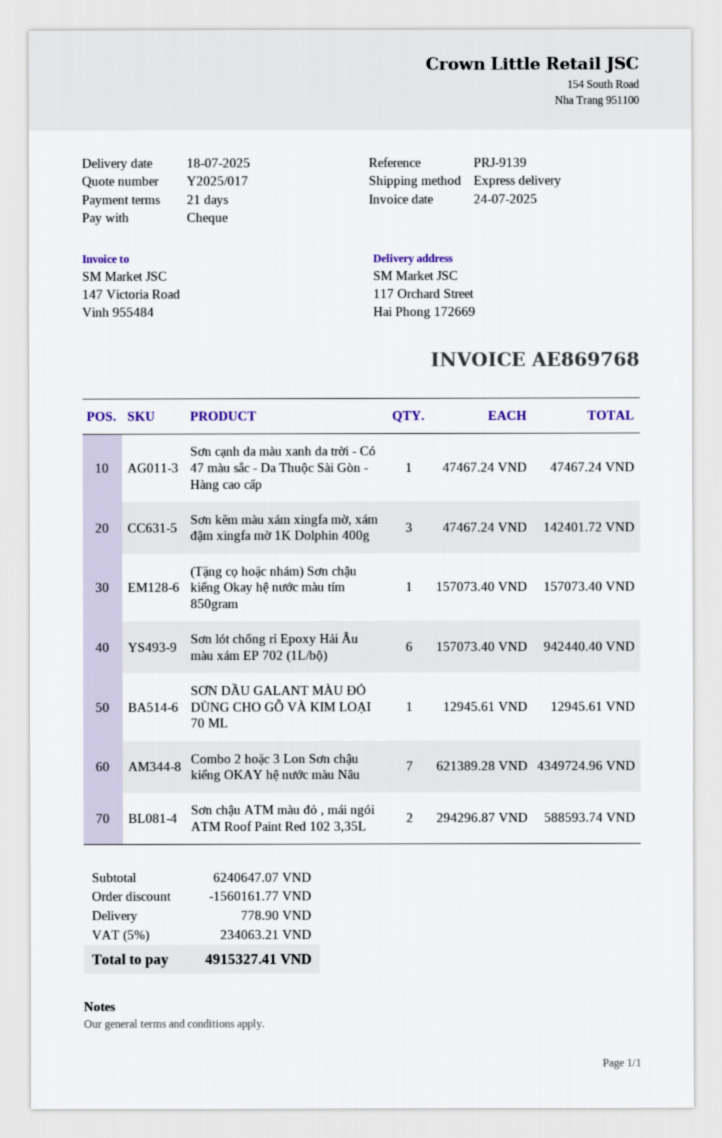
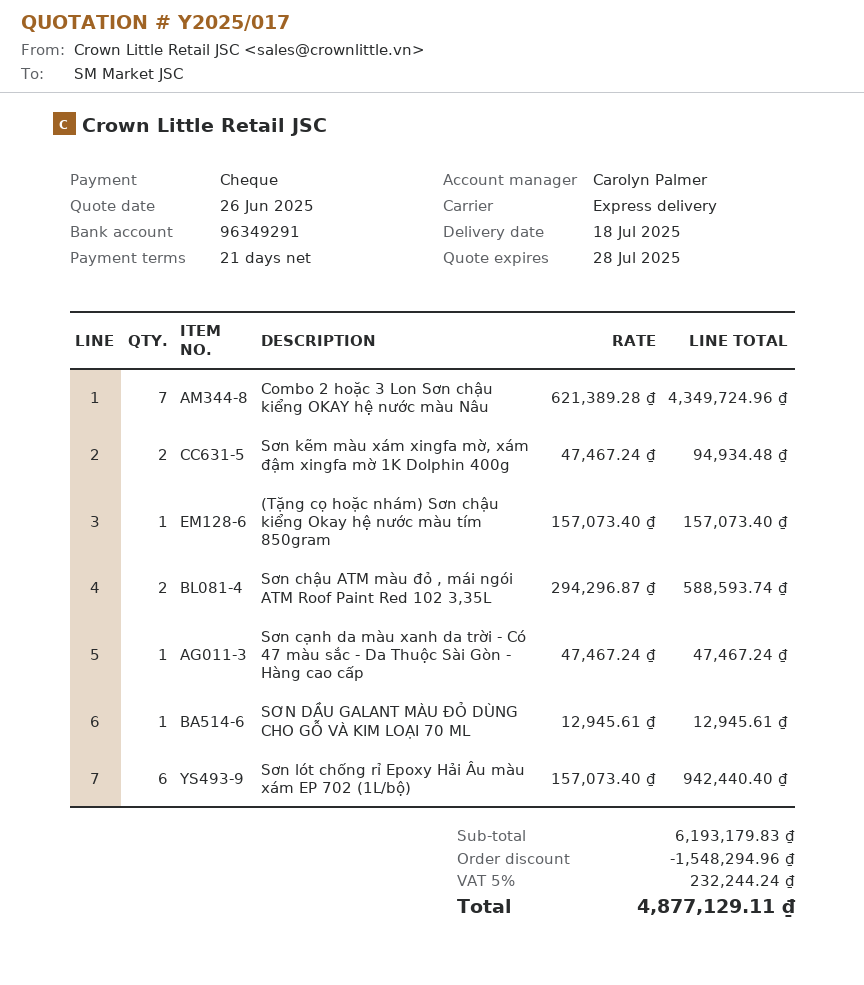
Sơn kẽm màu xám xingfa mờ, xám đậm xingfa mờ 1K Dolphin 400g: 3 x 47467.24 = 142401.72 -> 2 x 47467.24 = 94934.48
subtotal: 6240647.07 -> 6193179.83
discount: 1560161.77 -> 1548294.96
shipping: 778.90 -> none
tax: 5% = 234063.21 -> 5% = 232244.24
total: 4915327.41 -> 4877129.11

